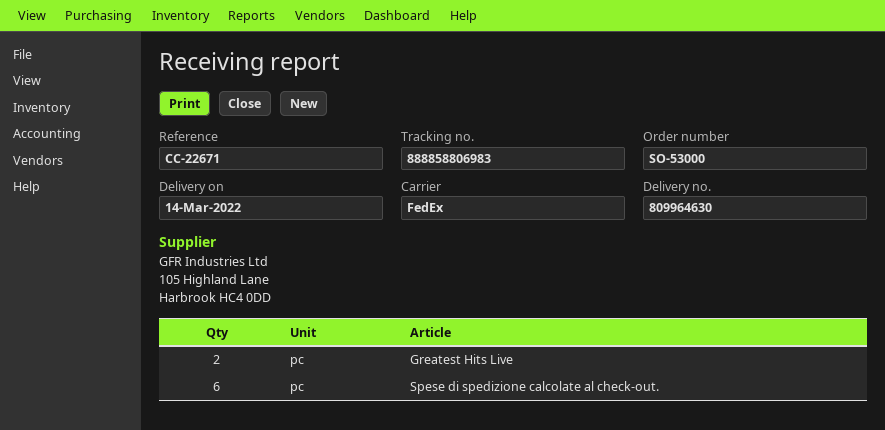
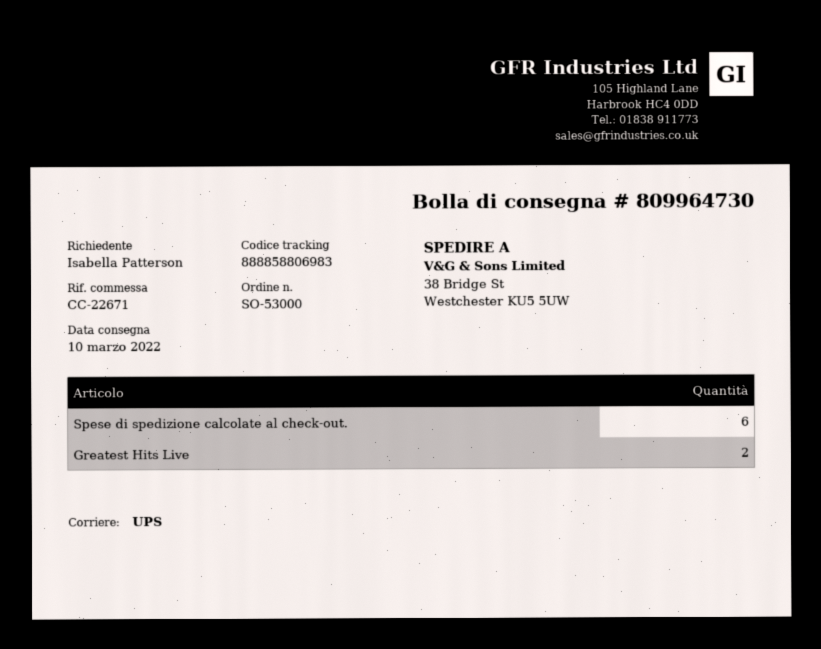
delivery note number: 809964630 -> 809964730
delivery date: 2022-03-14 -> 2022-03-10
shipping method: FedEx -> UPS

